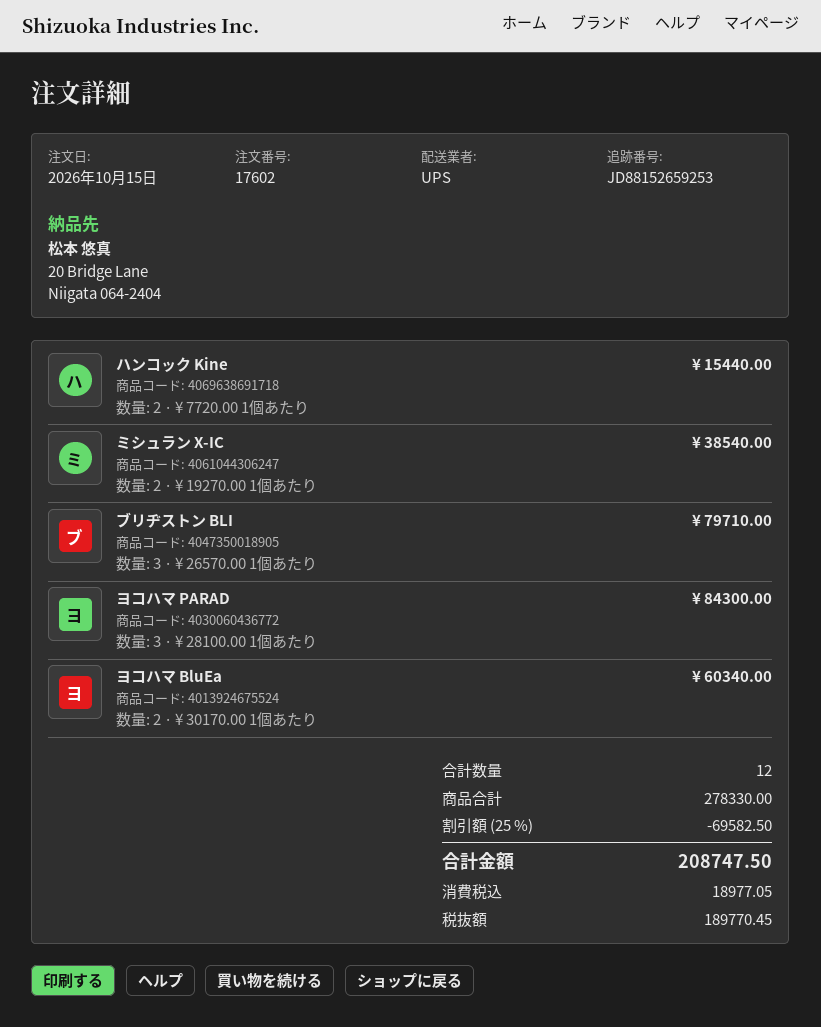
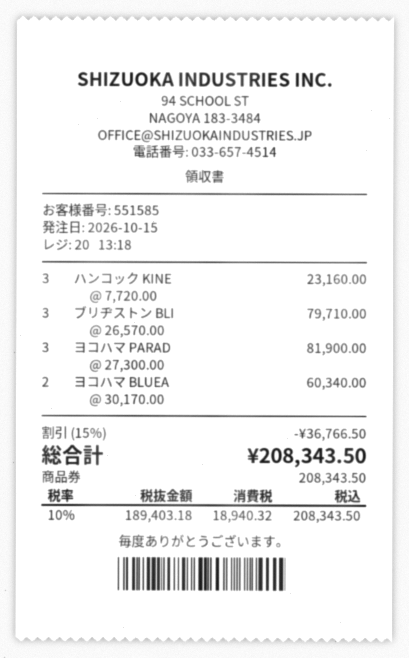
ハンコック Kine: 2 x 7720.00 = 15440.00 -> 3 x 7720.00 = 23160.00
ミシュラン X-IC: 2 x 19270.00 = 38540.00 -> none
ヨコハマ PARAD: 3 x 28100.00 = 84300.00 -> 3 x 27300.00 = 81900.00
discount: 25% = 69582.50 -> 15% = 36766.50
net: 189770.45 -> 189403.18
tax: 18977.05 -> 18940.32
total: 208747.50 -> 208343.50

